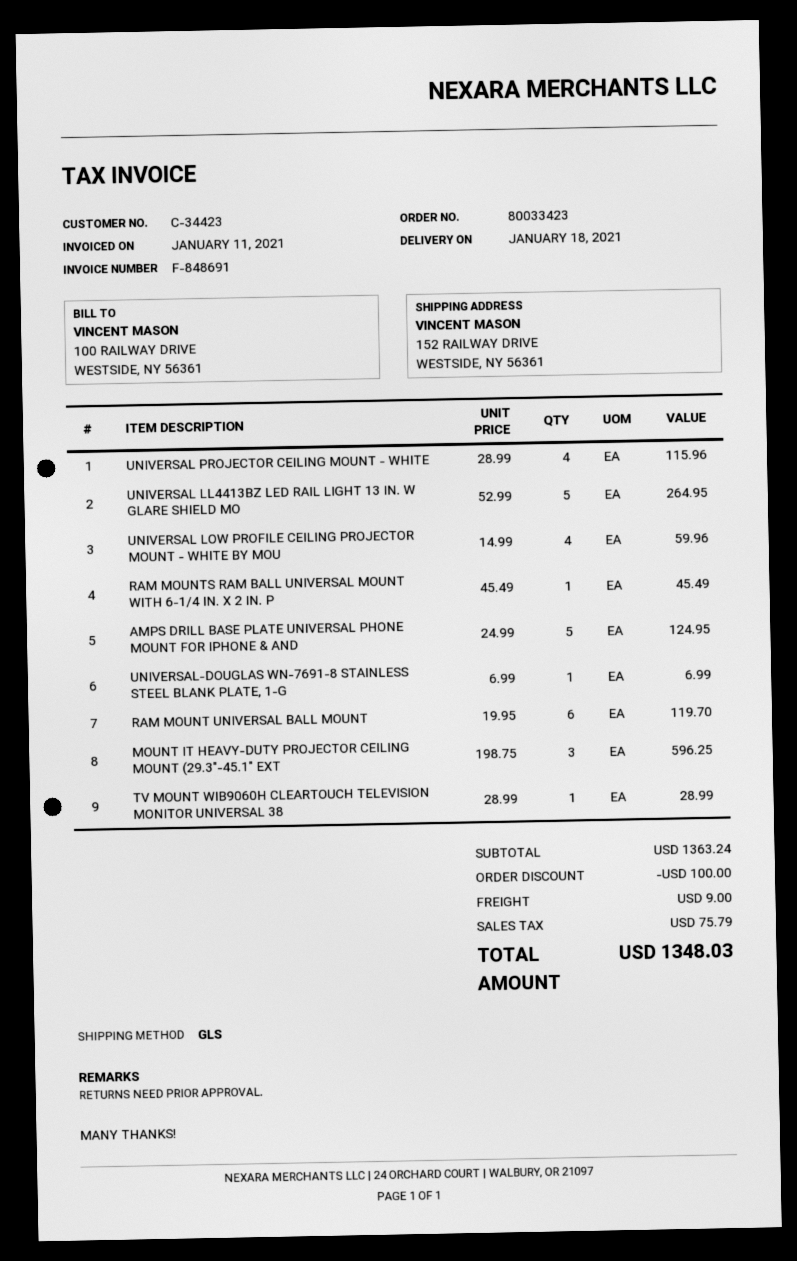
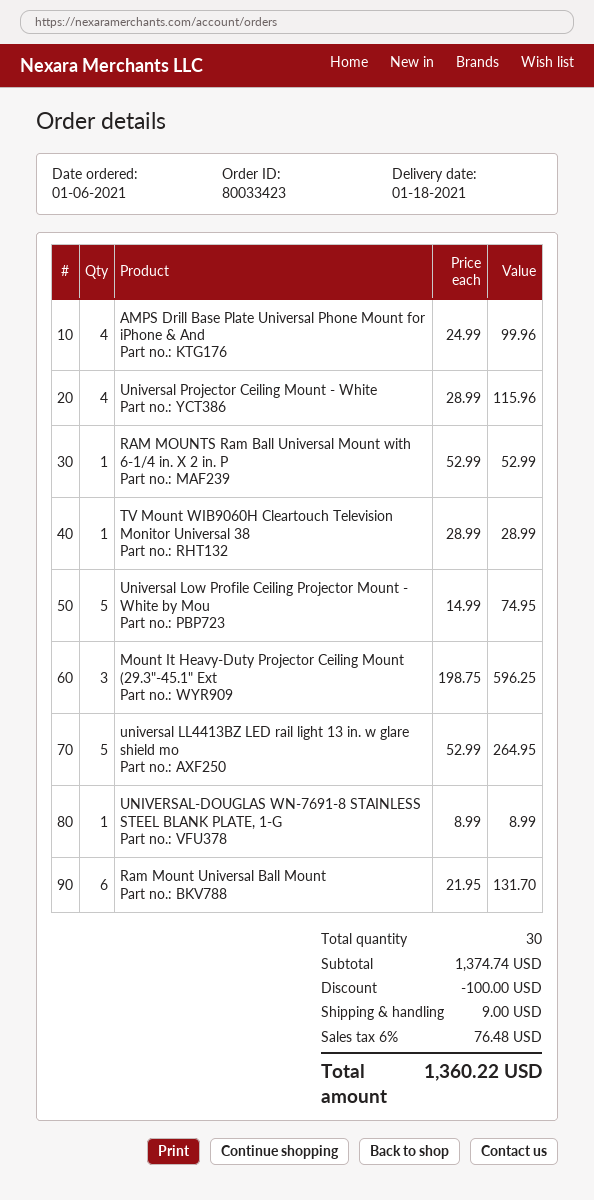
UNIVERSAL LOW PROFILE CEILING PROJECTOR MOUNT - WHITE BY MOU: 4 x 14.99 = 59.96 -> 5 x 14.99 = 74.95
RAM MOUNTS RAM BALL UNIVERSAL MOUNT WITH 6-1/4 IN. X 2 IN. P: 1 x 45.49 = 45.49 -> 1 x 52.99 = 52.99
AMPS DRILL BASE PLATE UNIVERSAL PHONE MOUNT FOR IPHONE & AND: 5 x 24.99 = 124.95 -> 4 x 24.99 = 99.96
UNIVERSAL-DOUGLAS WN-7691-8 STAINLESS STEEL BLANK PLATE, 1-G: 1 x 6.99 = 6.99 -> 1 x 8.99 = 8.99
RAM MOUNT UNIVERSAL BALL MOUNT: 6 x 19.95 = 119.70 -> 6 x 21.95 = 131.70
subtotal: 1363.24 -> 1374.74
tax: 75.79 -> 76.48
total: 1348.03 -> 1360.22

